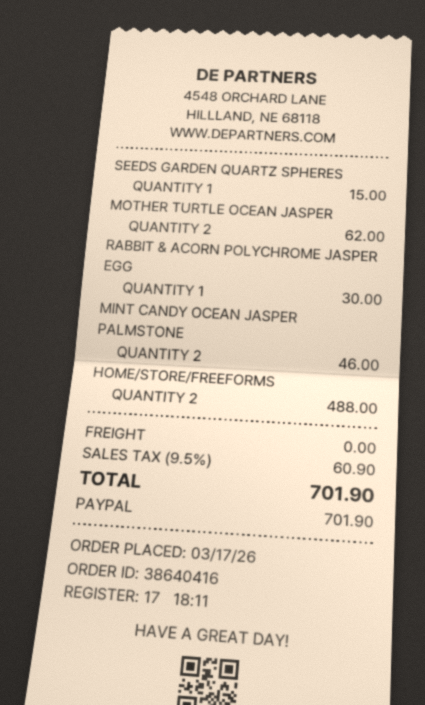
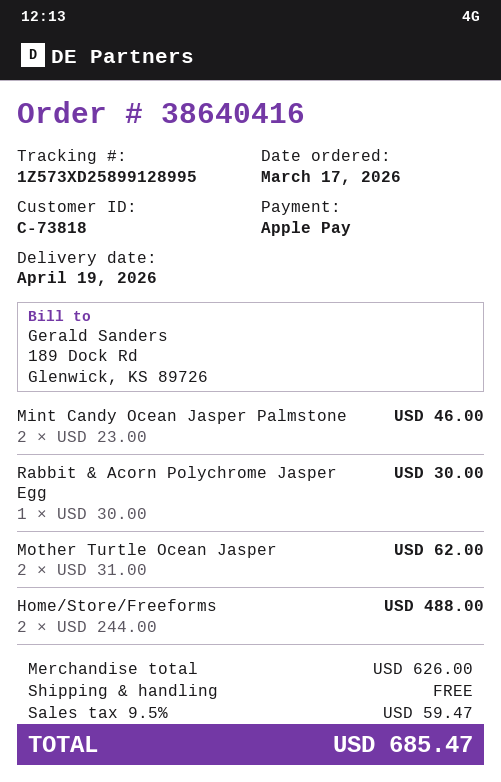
payment method: PayPal -> Apple Pay
SEEDS GARDEN QUARTZ SPHERES: 1 for 15.00 -> none
tax: 9.5% = 60.90 -> 9.5% = 59.47
total: 701.90 -> 685.47

